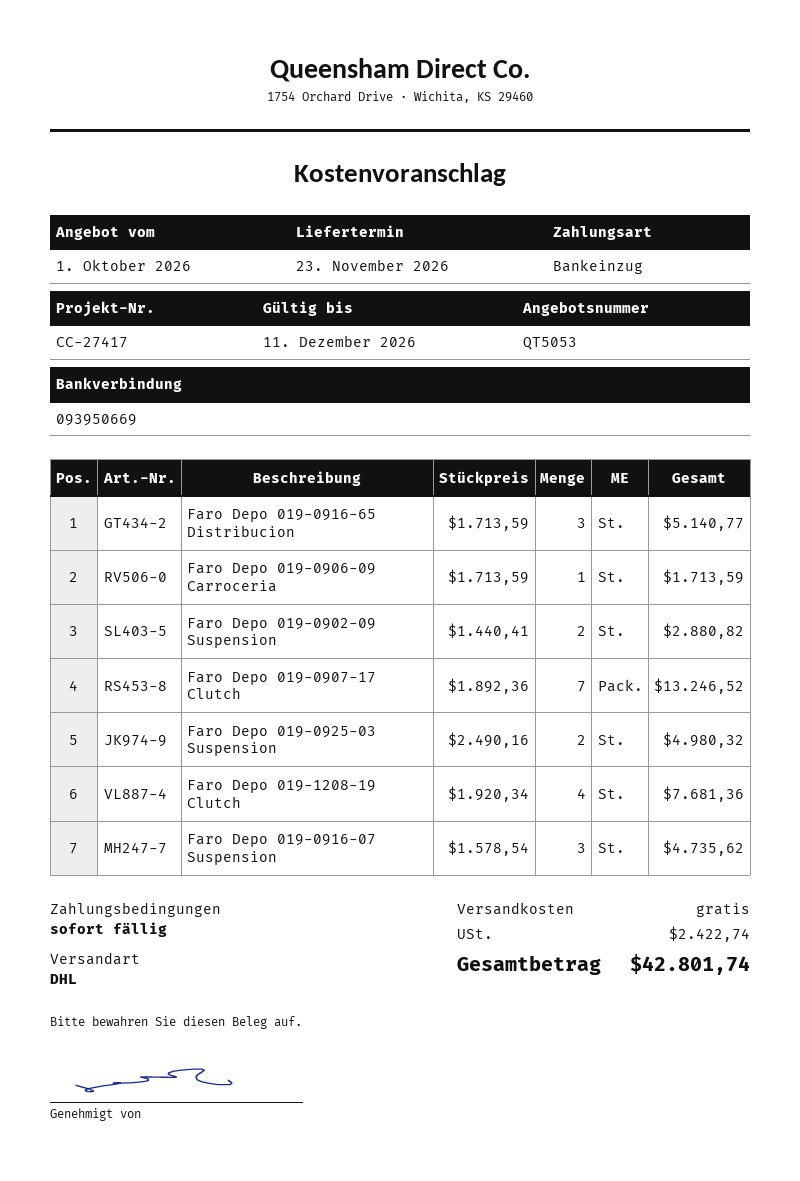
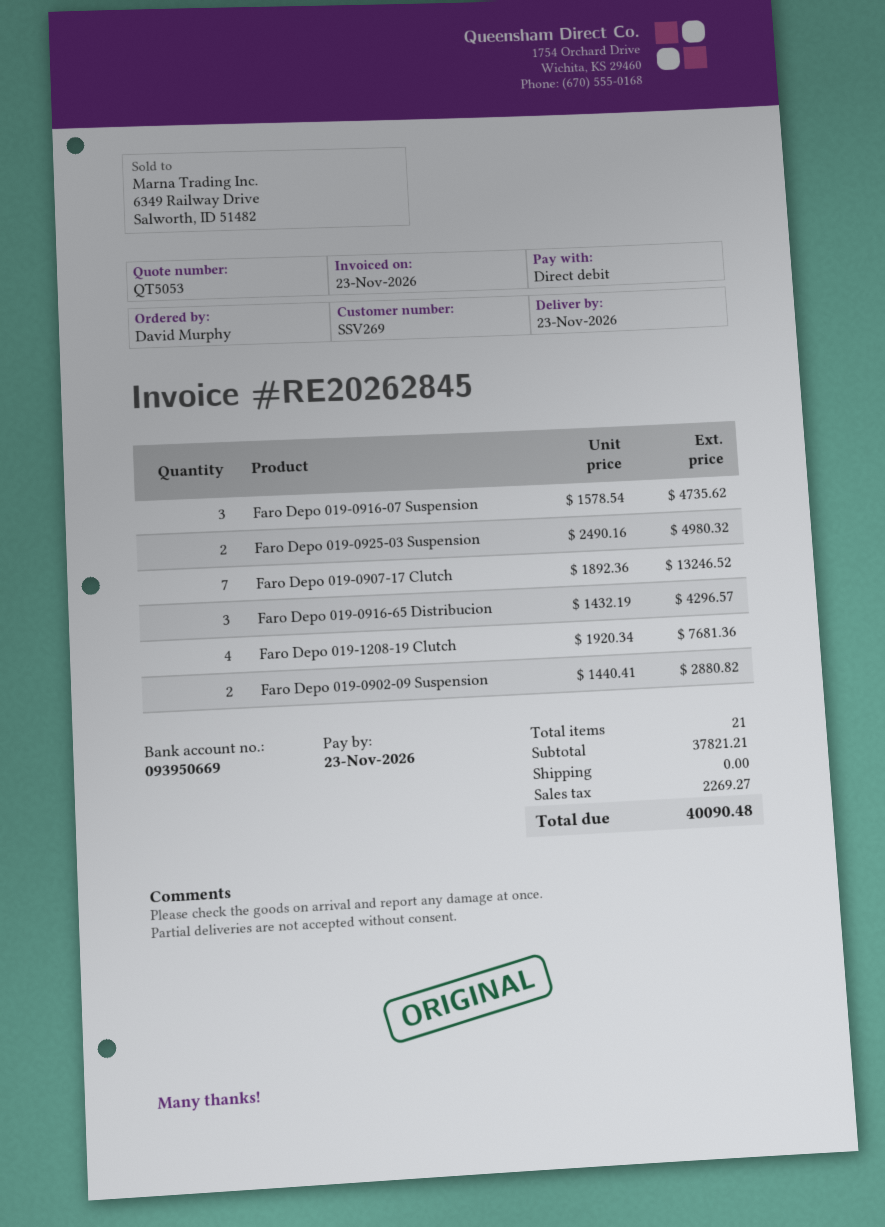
Faro Depo 019-0916-65 Distribucion: 3 x 1713.59 = 5140.77 -> 3 x 1432.19 = 4296.57
Faro Depo 019-0906-09 Carroceria: 1 x 1713.59 = 1713.59 -> none
tax: 2422.74 -> 2269.27
total: 42801.74 -> 40090.48

